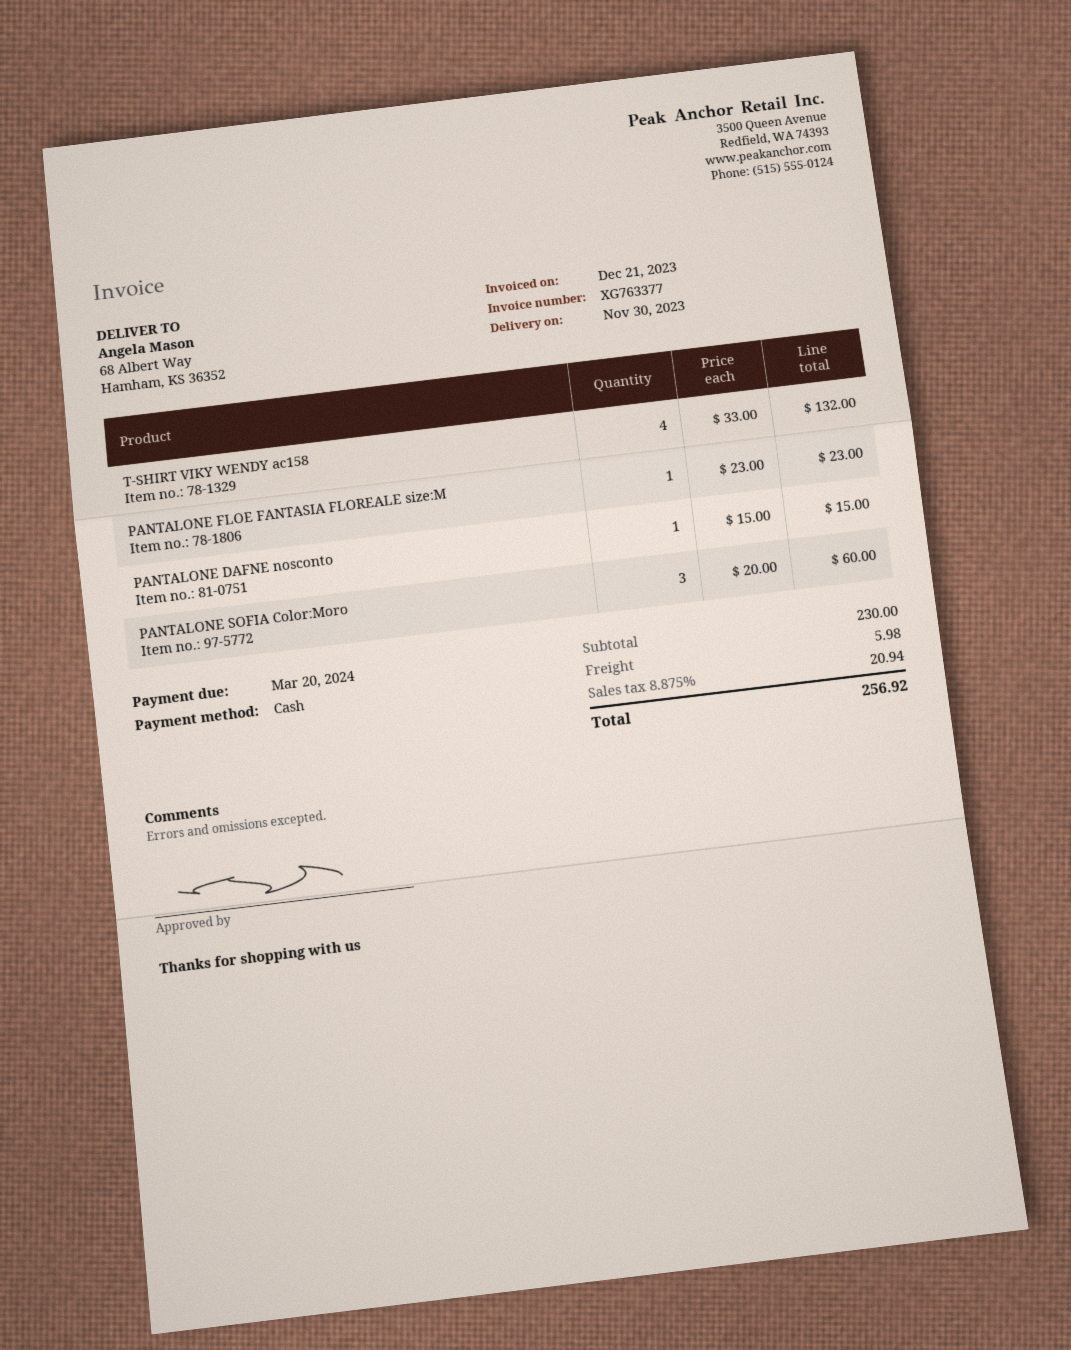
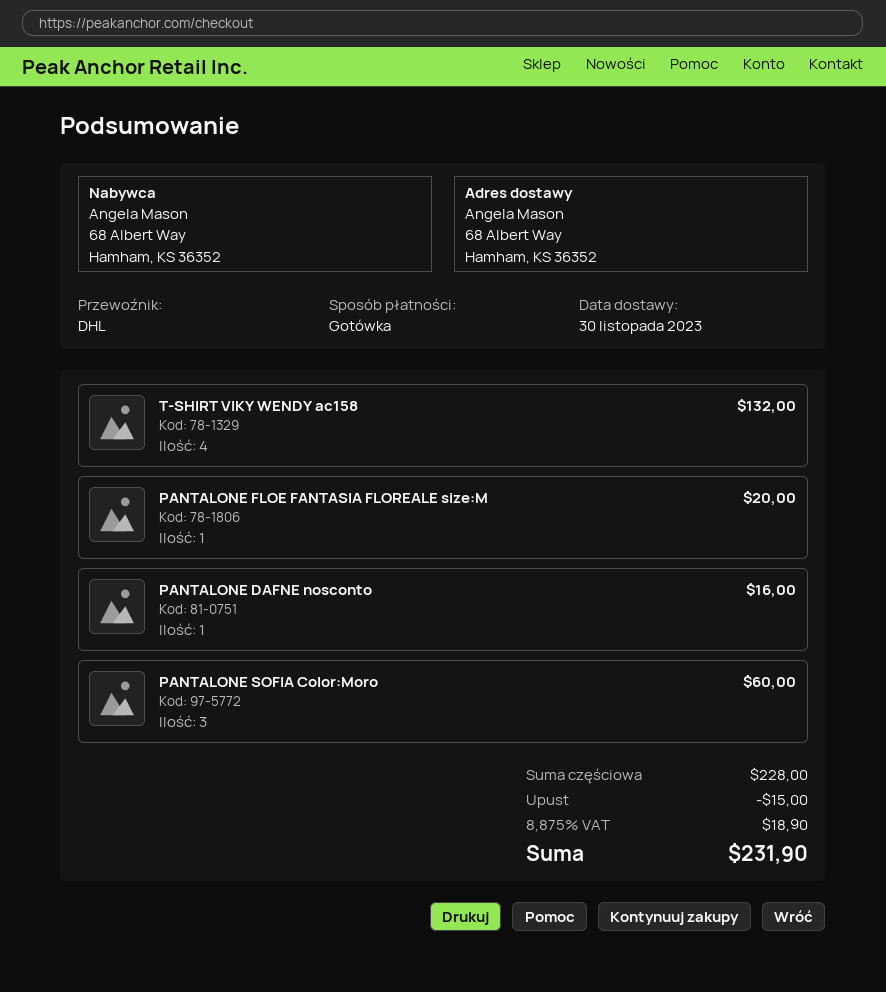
PANTALONE FLOE FANTASIA FLOREALE size:M: 1 for 23.00 -> 1 for 20.00
PANTALONE DAFNE nosconto: 1 for 15.00 -> 1 for 16.00
subtotal: 230.00 -> 228.00
discount: none -> 15.00
shipping: 5.98 -> none
tax: 8.875% = 20.94 -> 8.875% = 18.90
total: 256.92 -> 231.90

